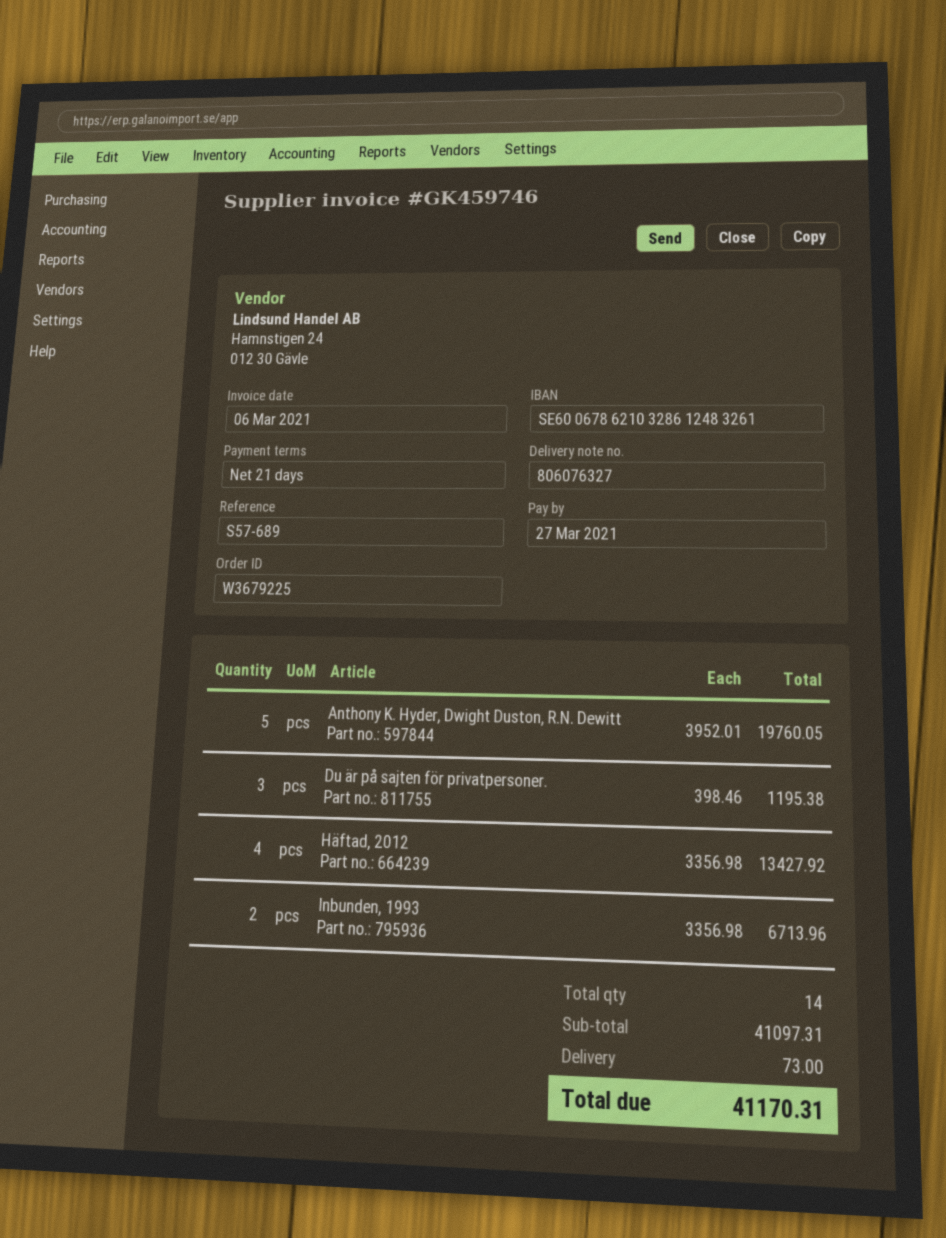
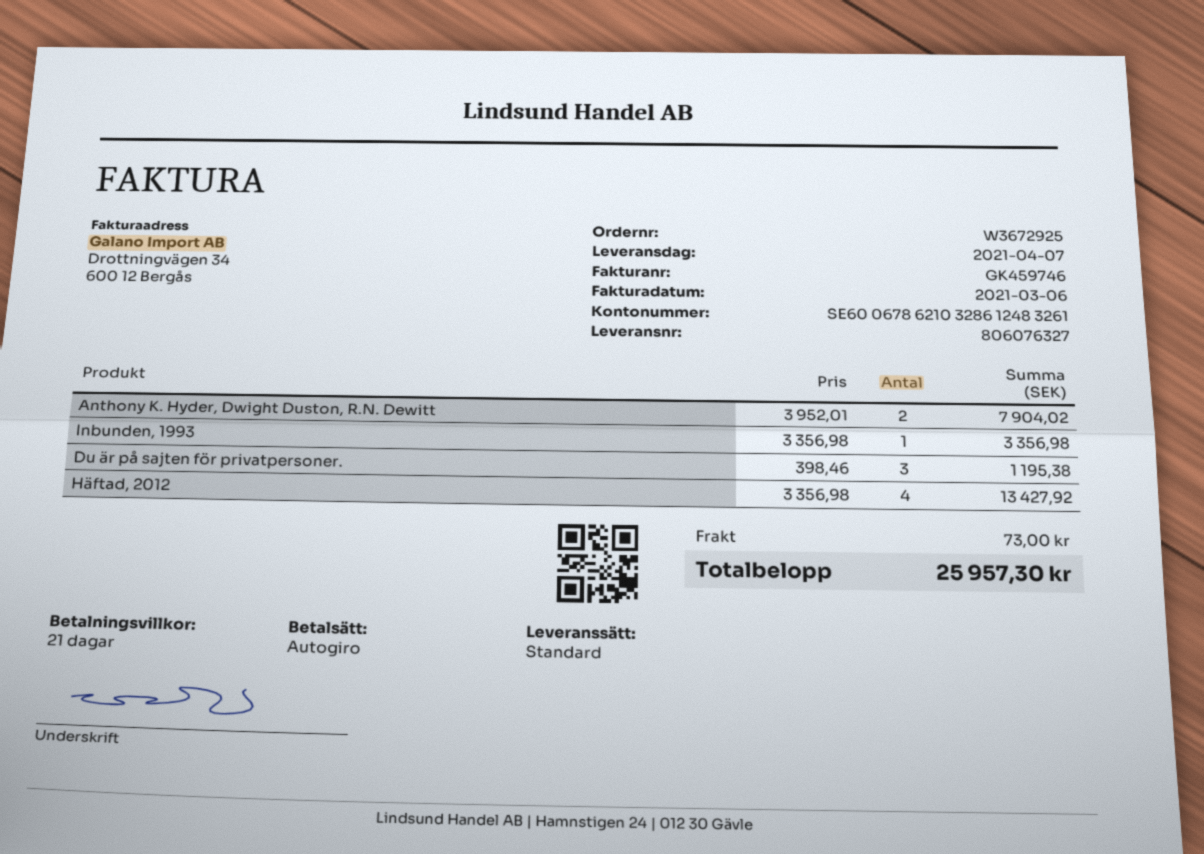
order number: W3679225 -> W3672925
Anthony K. Hyder, Dwight Duston, R.N. Dewitt: 5 x 3952.01 = 19760.05 -> 2 x 3952.01 = 7904.02
Inbunden, 1993: 2 x 3356.98 = 6713.96 -> 1 x 3356.98 = 3356.98
total: 41170.31 -> 25957.30

